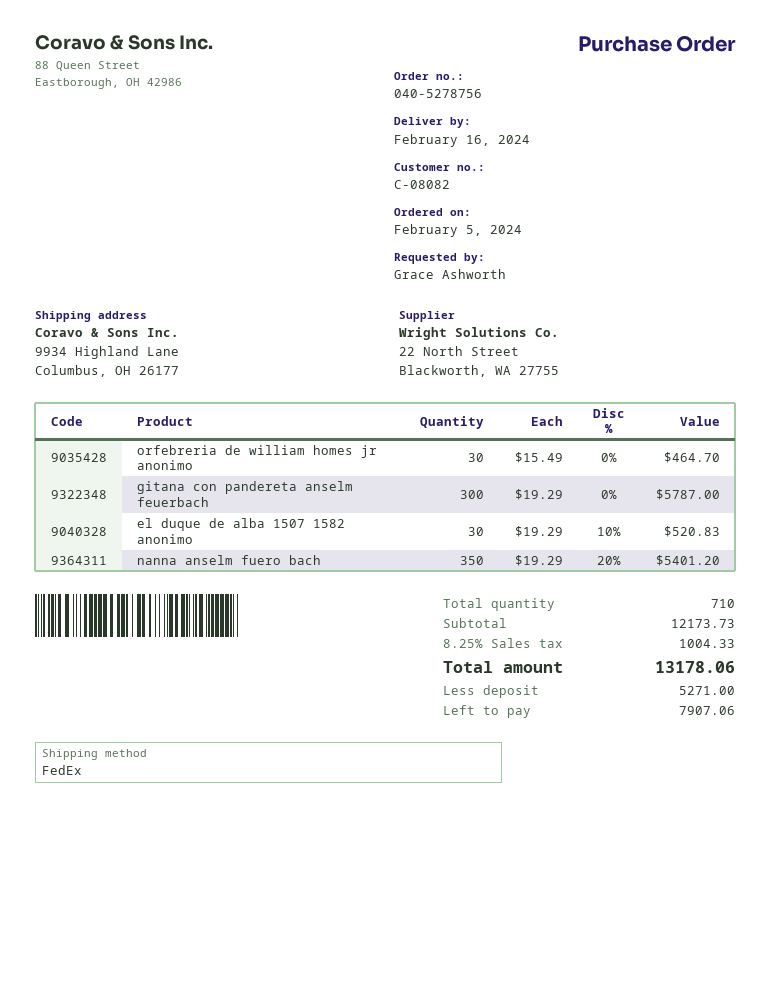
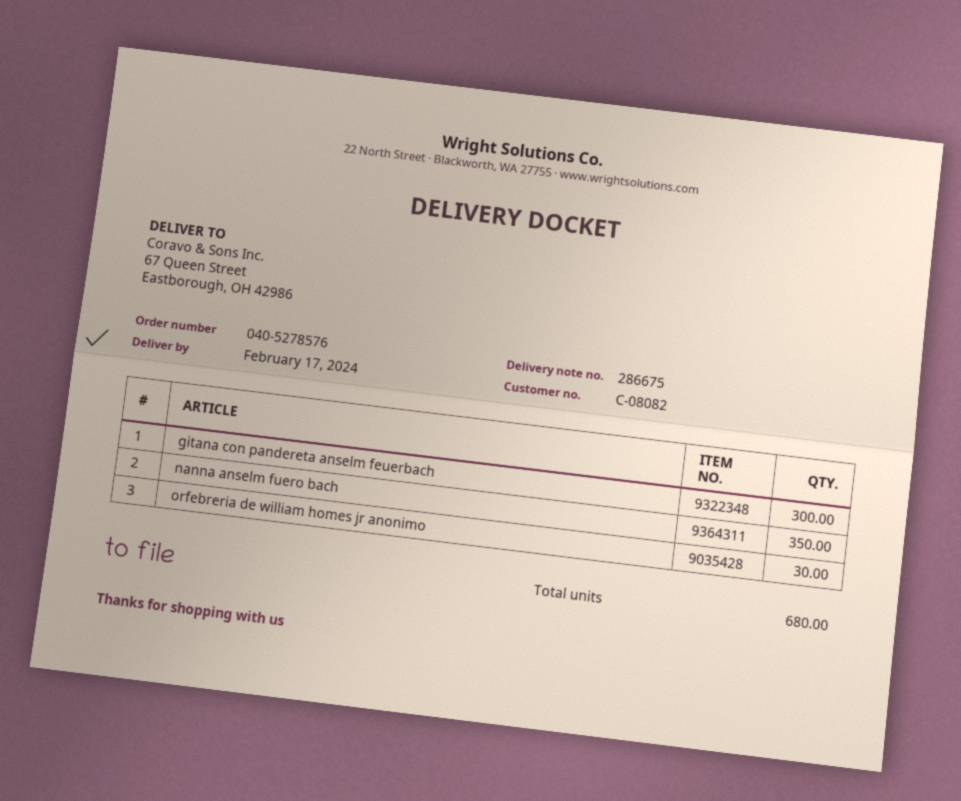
order number: 040-5278756 -> 040-5278576
delivery date: 2024-02-16 -> 2024-02-17
ship to: 9934 Highland Lane, Columbus, OH 26177 -> 67 Queen Street, Eastborough, OH 42986
el duque de alba 1507 1582 anonimo: 30 -> none
total quantity: 710 -> 680

